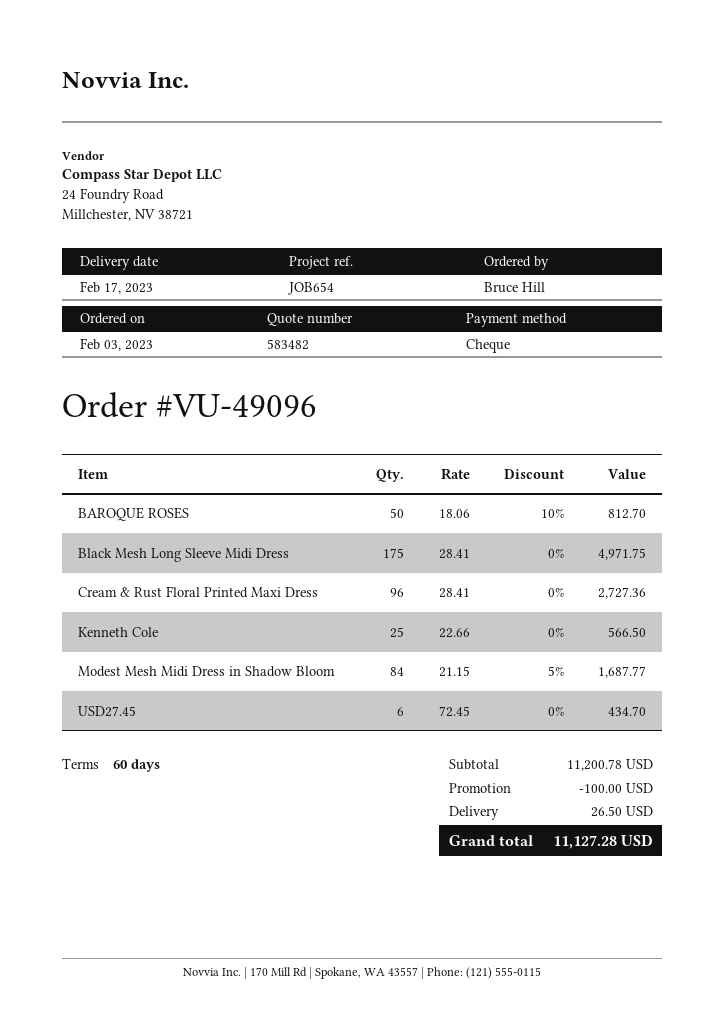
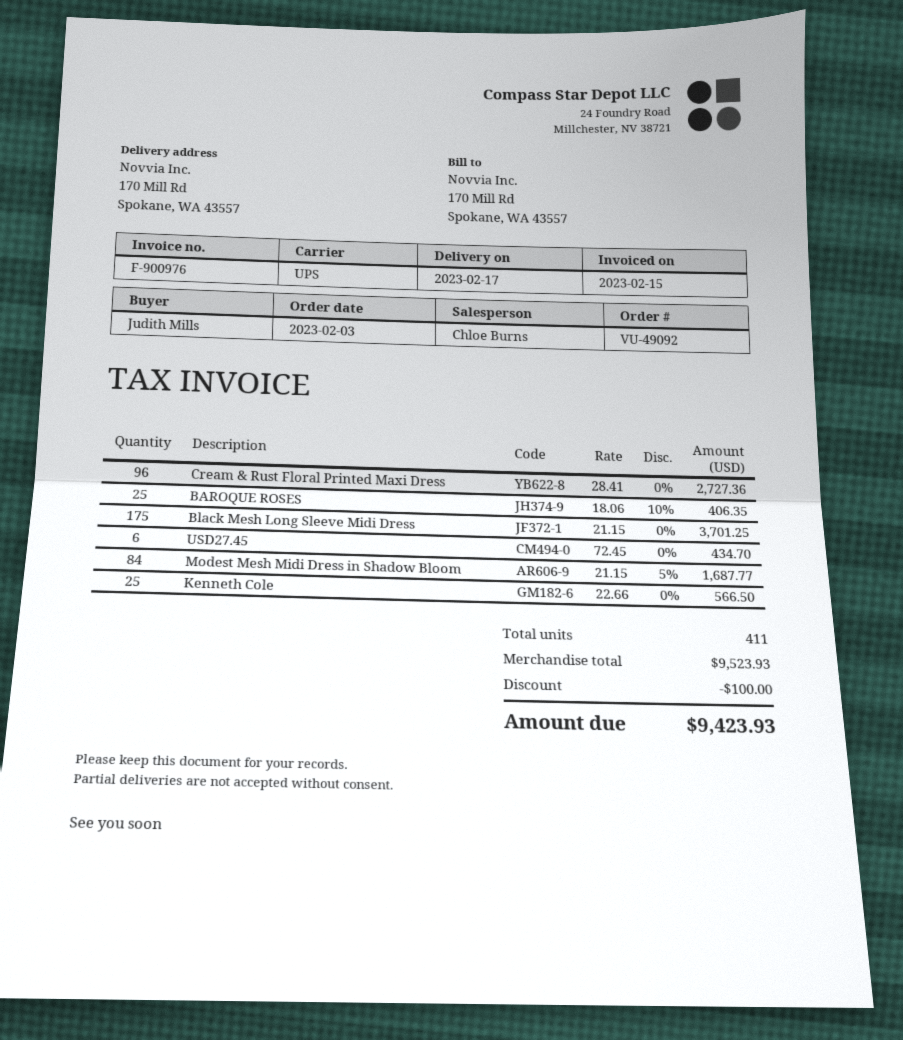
order number: VU-49096 -> VU-49092
ordered by: Bruce Hill -> Judith Mills
BAROQUE ROSES: 50 x 18.06 - 10% = 812.70 -> 25 x 18.06 - 10% = 406.35
Black Mesh Long Sleeve Midi Dress: 175 x 28.41 = 4971.75 -> 175 x 21.15 = 3701.25
subtotal: 11200.78 -> 9523.93
shipping: 26.50 -> none
total: 11127.28 -> 9423.93

